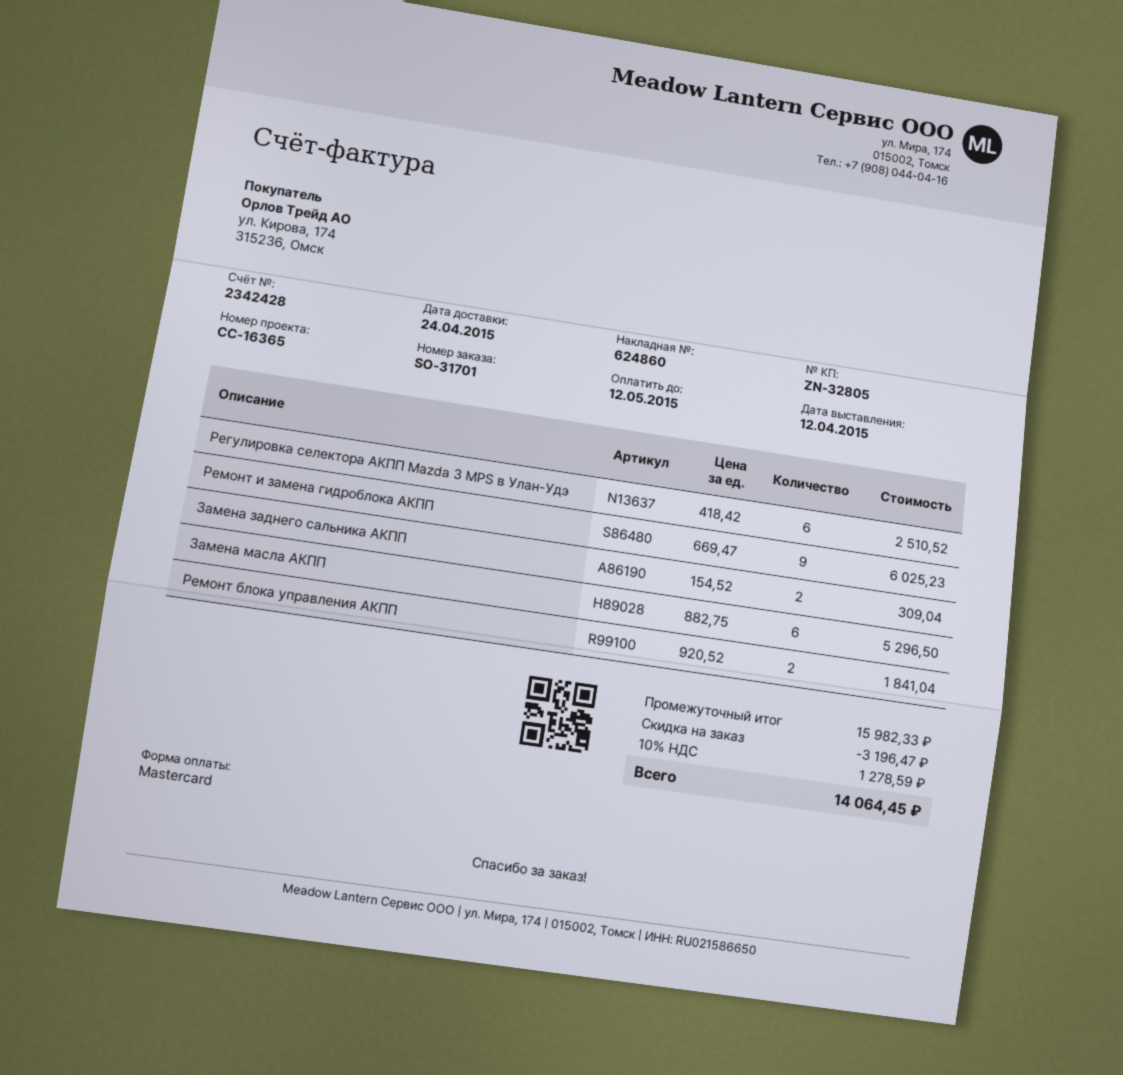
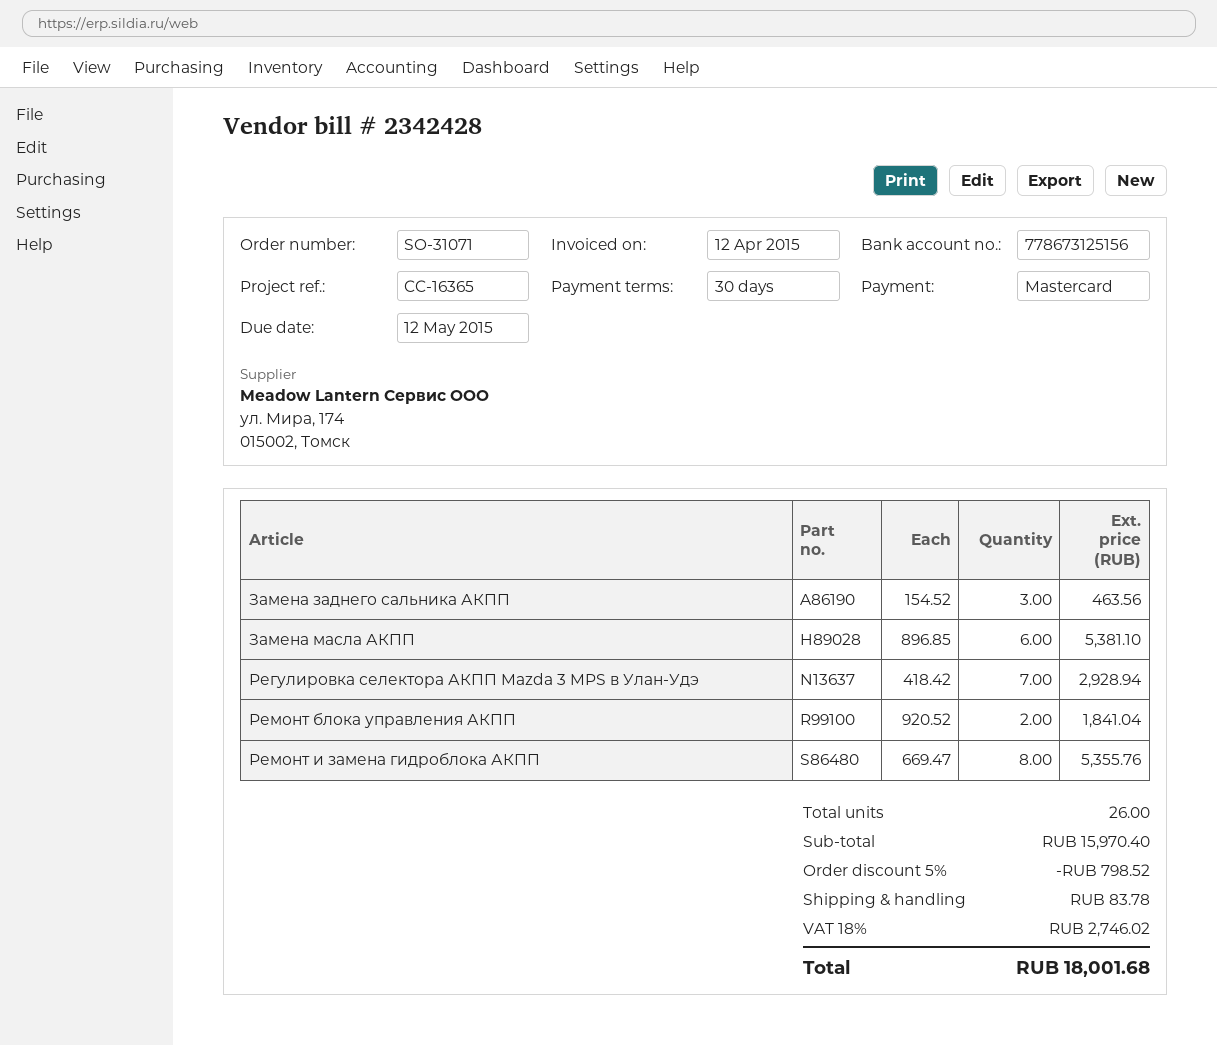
order number: SO-31701 -> SO-31071
Регулировка селектора АКПП Mazda 3 MPS в Улан-Удэ: 6 x 418.42 = 2510.52 -> 7 x 418.42 = 2928.94
Ремонт и замена гидроблока АКПП: 9 x 669.47 = 6025.23 -> 8 x 669.47 = 5355.76
Замена заднего сальника АКПП: 2 x 154.52 = 309.04 -> 3 x 154.52 = 463.56
Замена масла АКПП: 6 x 882.75 = 5296.50 -> 6 x 896.85 = 5381.10
subtotal: 15982.33 -> 15970.40
discount: 3196.47 -> 798.52
shipping: none -> 83.78
tax: 10% = 1278.59 -> 18% = 2746.02
total: 14064.45 -> 18001.68

